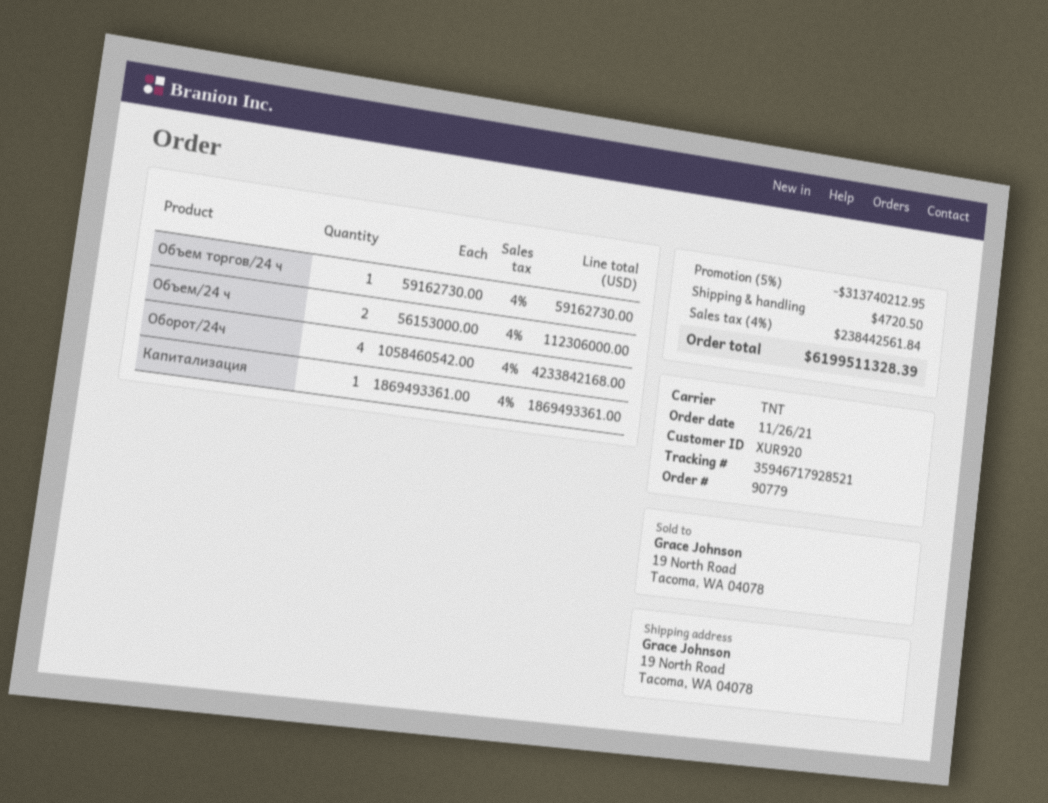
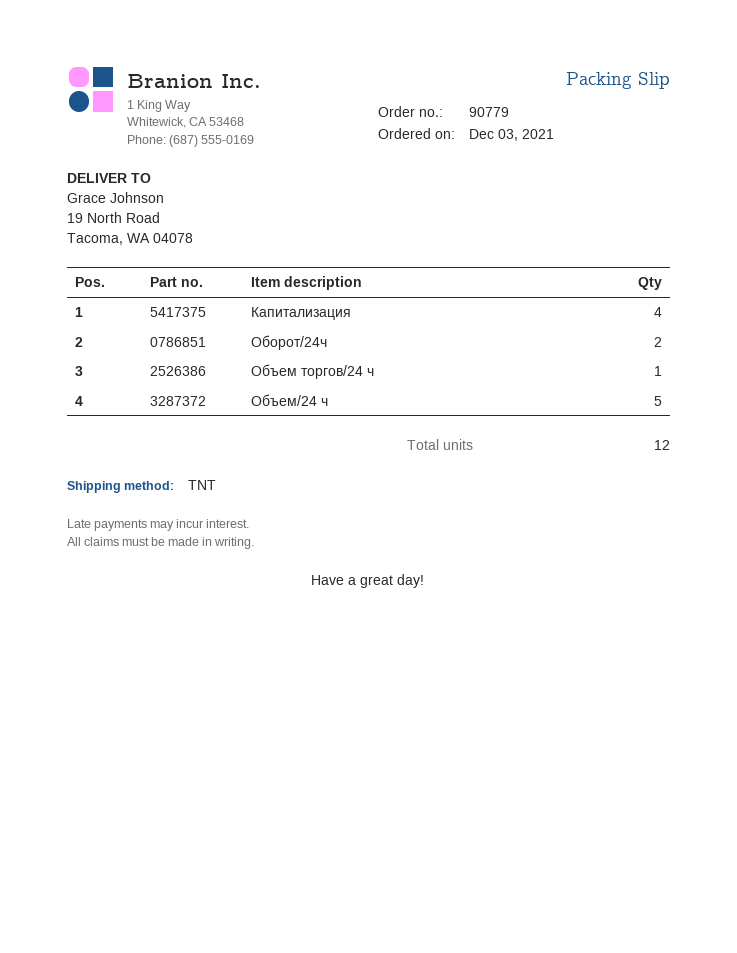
order date: 2021-11-26 -> 2021-12-03
Объем/24 ч: 2 -> 5
Оборот/24ч: 4 -> 2
Капитализация: 1 -> 4

